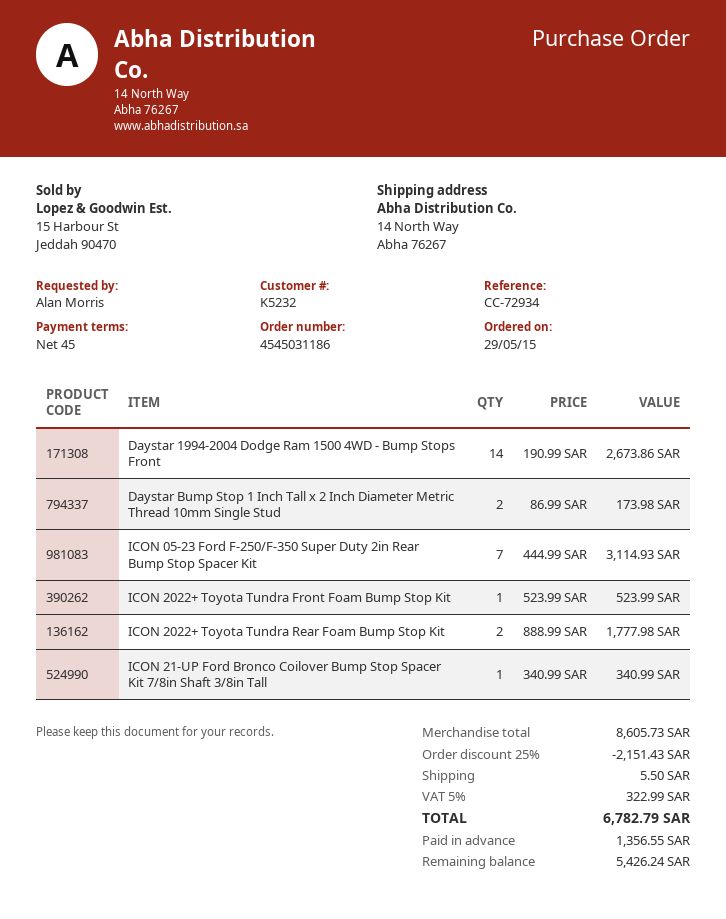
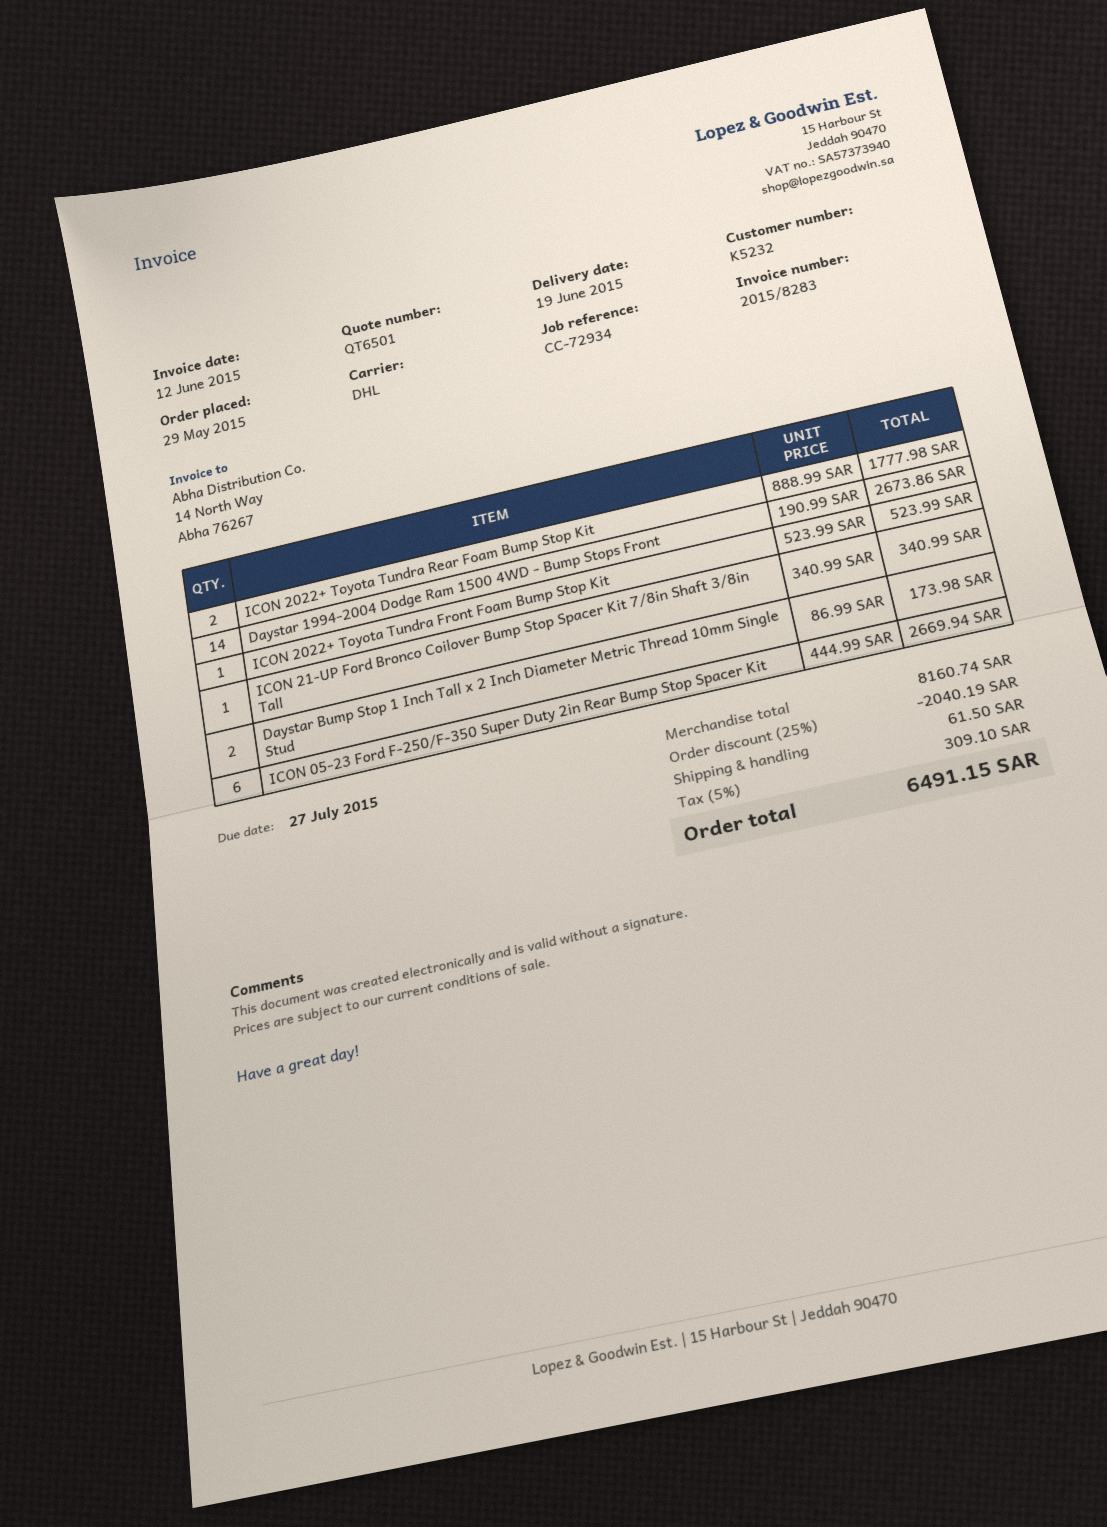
ICON 05-23 Ford F-250/F-350 Super Duty 2in Rear Bump Stop Spacer Kit: 7 x 444.99 = 3114.93 -> 6 x 444.99 = 2669.94
subtotal: 8605.73 -> 8160.74
discount: 25% = 2151.43 -> 25% = 2040.19
shipping: 5.50 -> 61.50
tax: 5% = 322.99 -> 5% = 309.10
total: 6782.79 -> 6491.15

